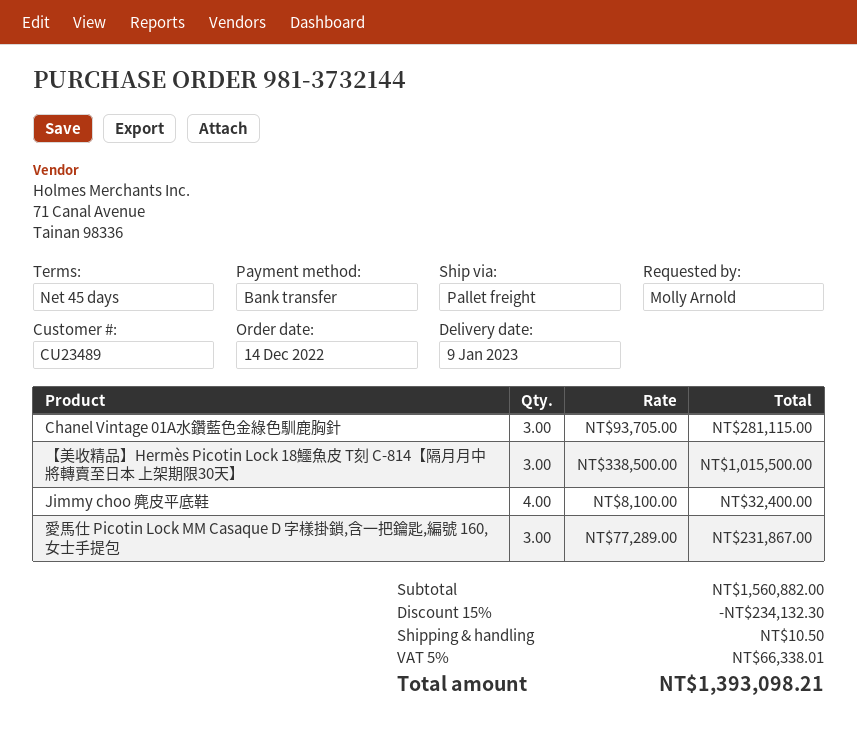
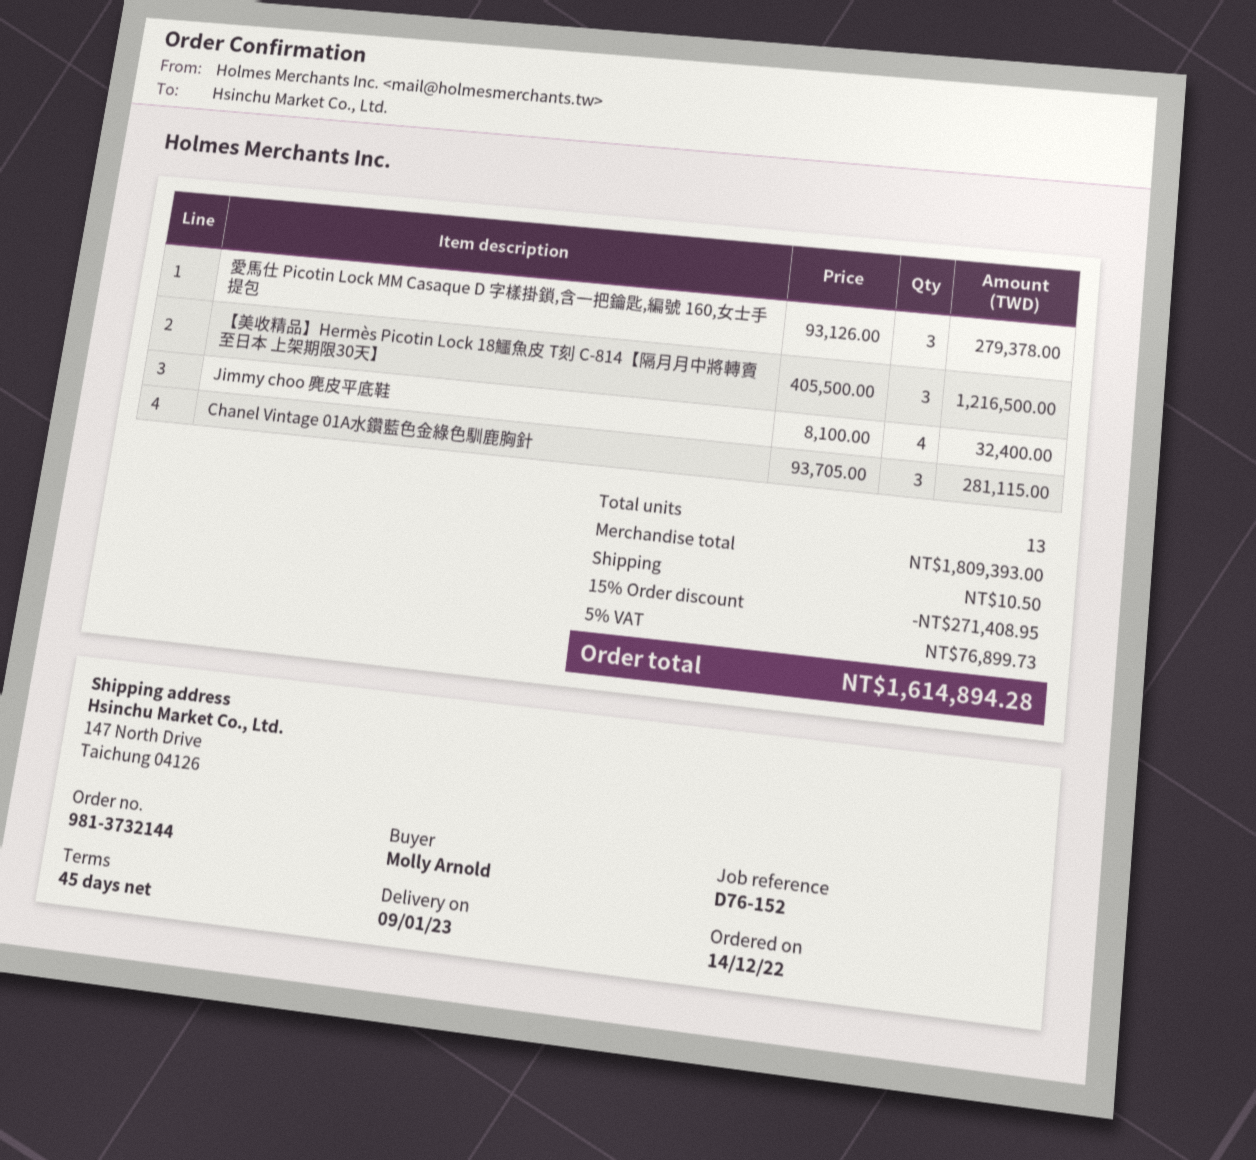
【美收精品】Hermès Picotin Lock 18鱷魚皮 T刻 C-814【隔月月中將轉賣至日本 上架期限30天】: 3 x 338500.00 = 1015500.00 -> 3 x 405500.00 = 1216500.00
愛馬仕 Picotin Lock MM Casaque D 字樣掛鎖,含一把鑰匙,編號 160,女士手提包: 3 x 77289.00 = 231867.00 -> 3 x 93126.00 = 279378.00
subtotal: 1560882.00 -> 1809393.00
discount: 15% = 234132.30 -> 15% = 271408.95
tax: 5% = 66338.01 -> 5% = 76899.73
total: 1393098.21 -> 1614894.28

